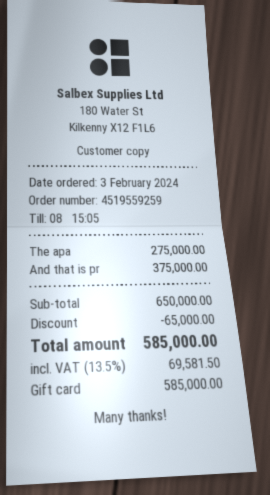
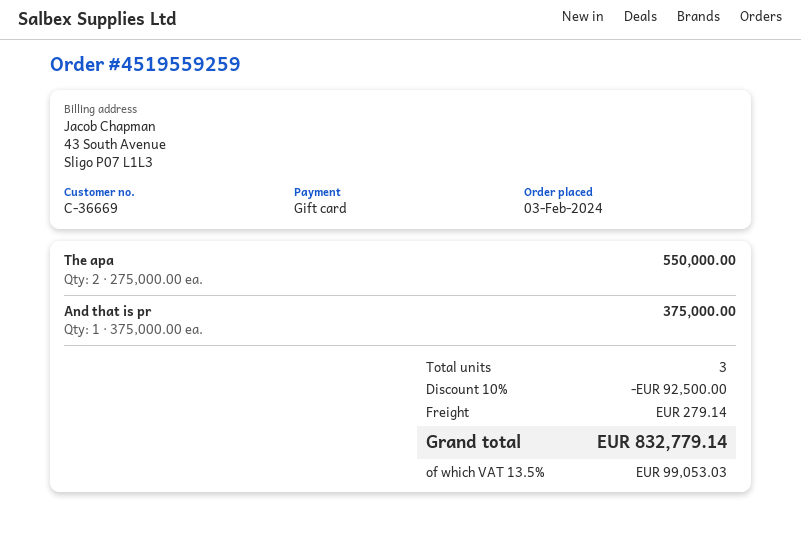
The apa: 1 for 275000.00 -> 2 for 550000.00
discount: 65000.00 -> 92500.00
shipping: none -> 279.14
tax: 13.5% = 69581.50 -> 13.5% = 99053.03
total: 585000.00 -> 832779.14

